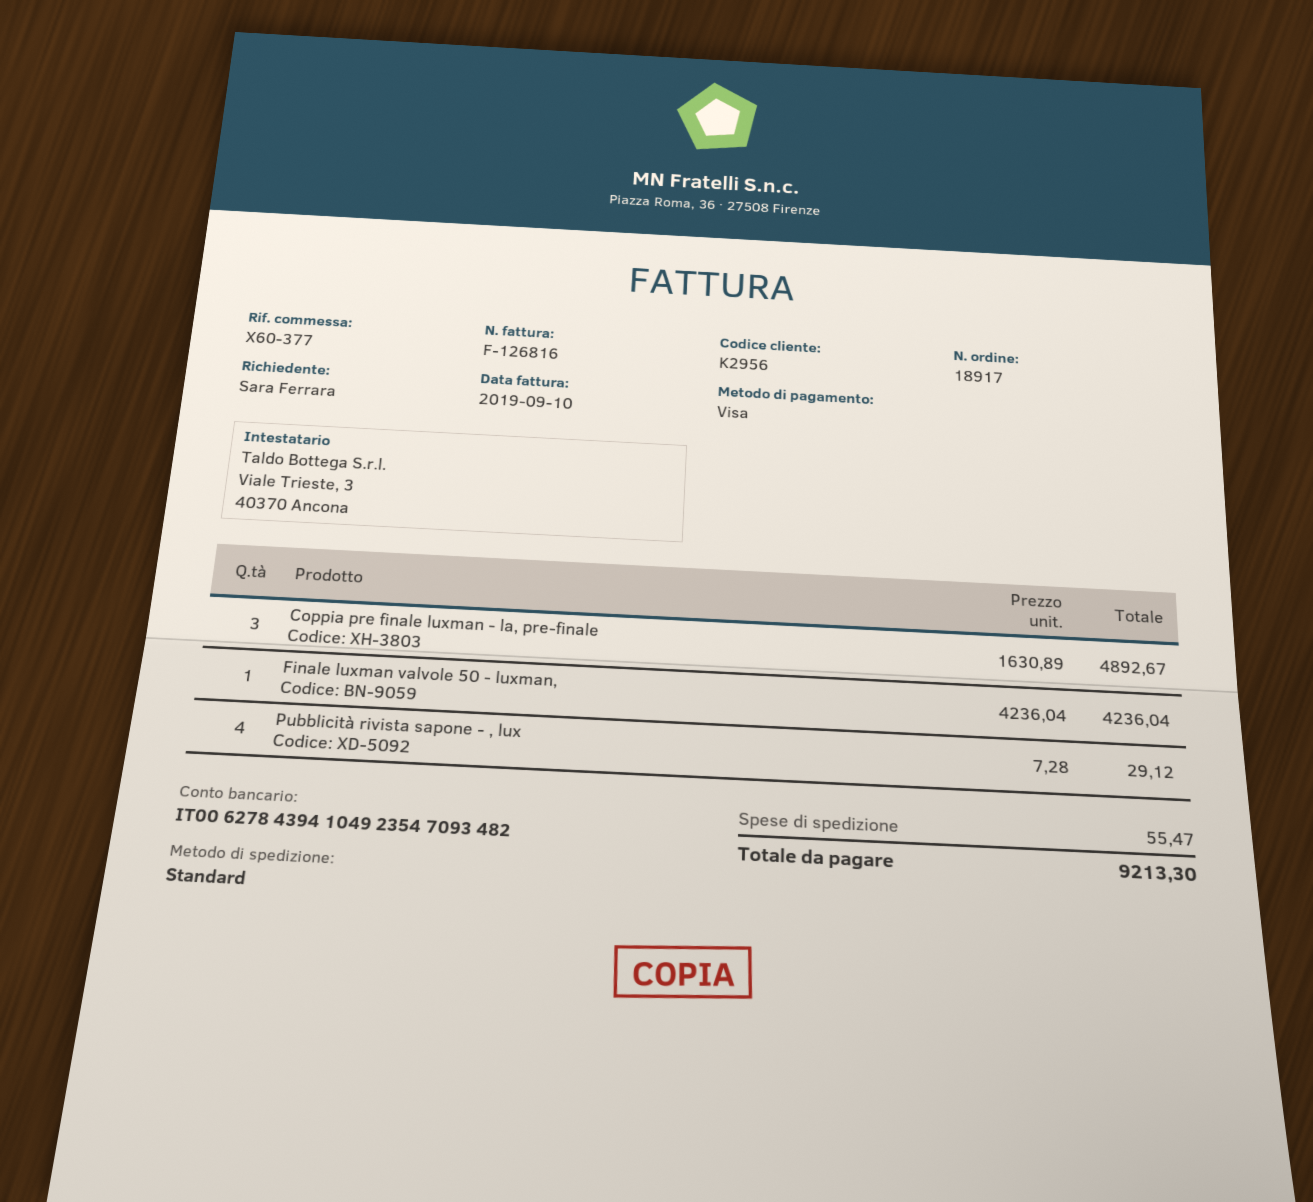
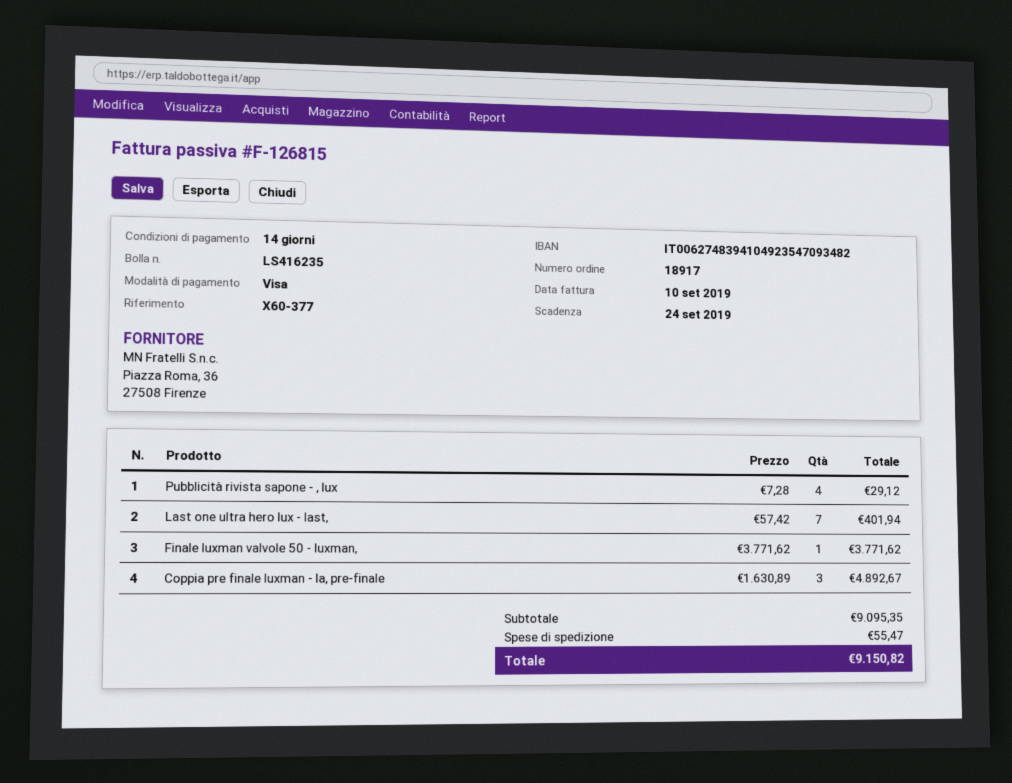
invoice number: F-126816 -> F-126815
bank account: IT0062784394104923547093482 -> IT0062748394104923547093482
Finale luxman valvole 50 - luxman,: 1 x 4236.04 = 4236.04 -> 1 x 3771.62 = 3771.62
Last one ultra hero lux - last,: none -> 7 x 57.42 = 401.94
total: 9213.30 -> 9150.82

